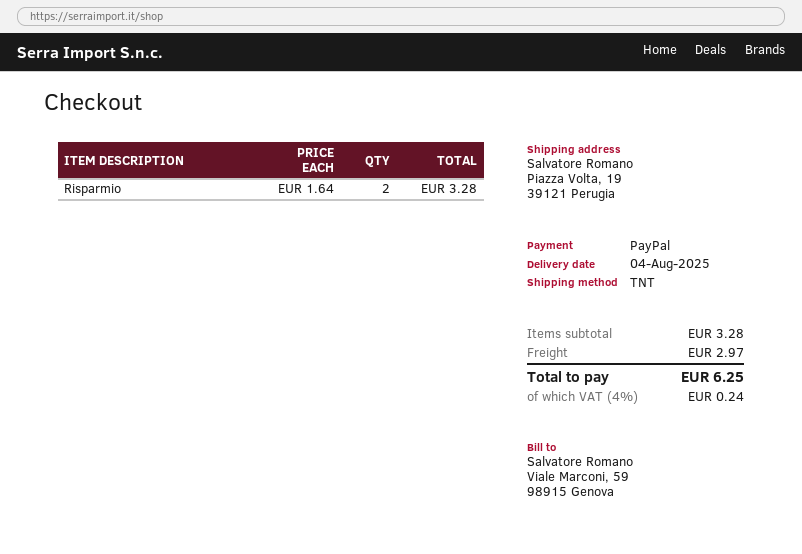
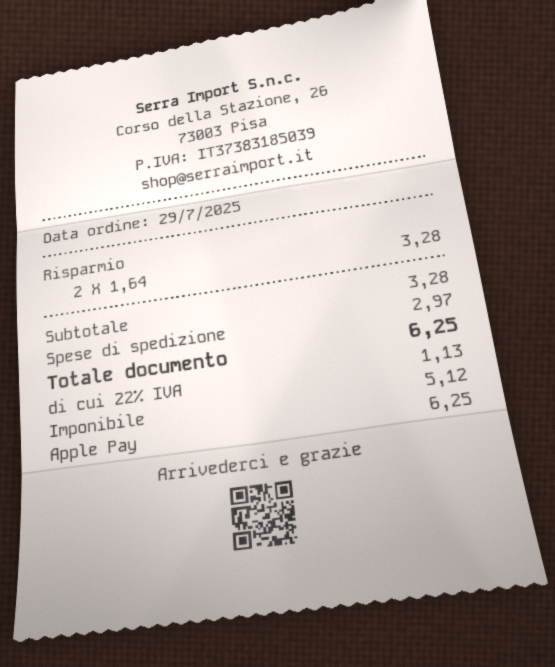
payment method: PayPal -> Apple Pay
tax: 4% = 0.24 -> 22% = 1.13

